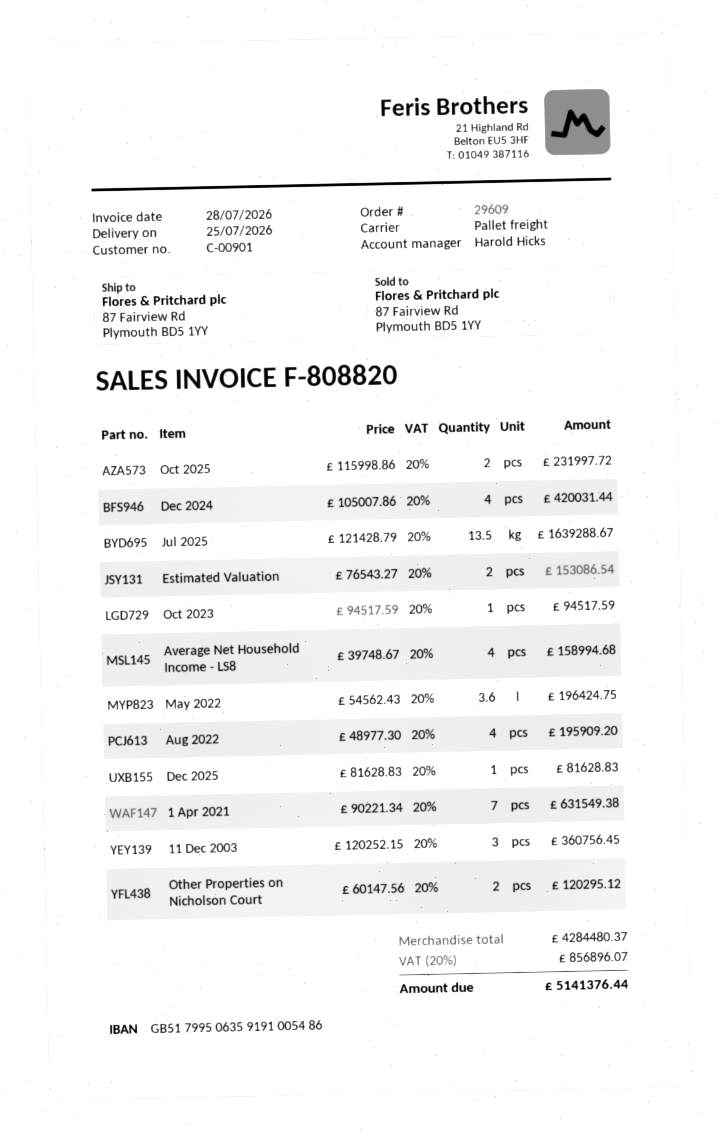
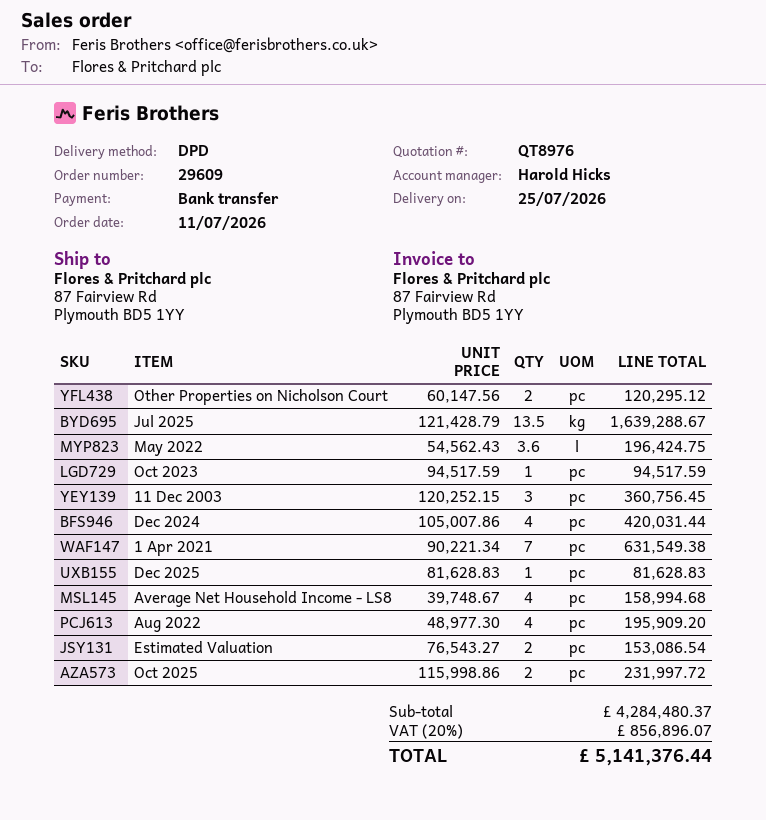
shipping method: pallet freight -> DPD

